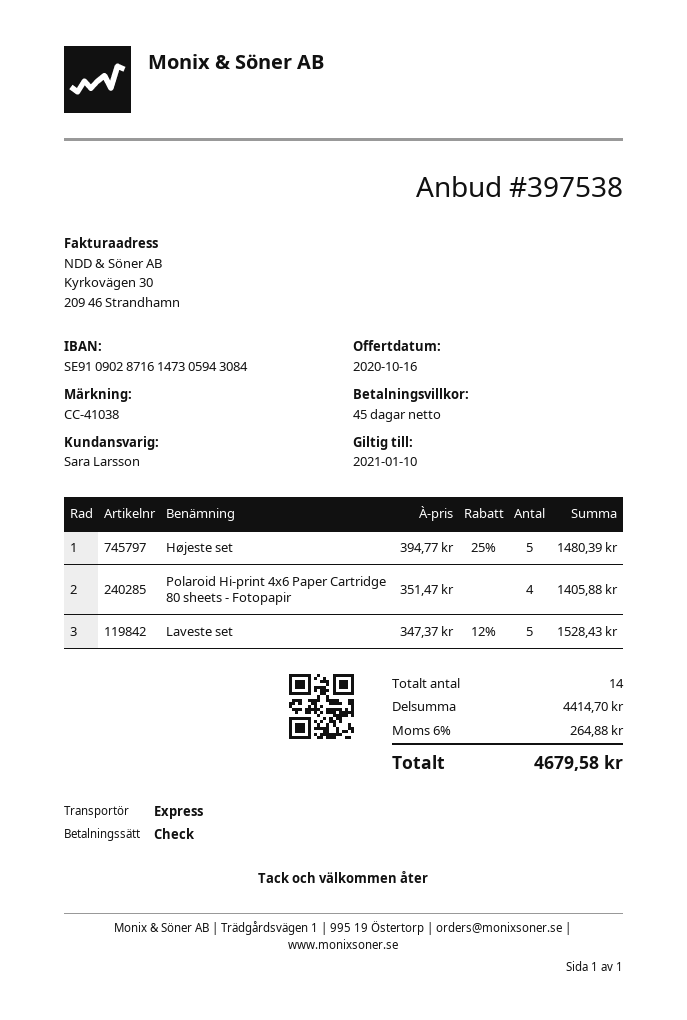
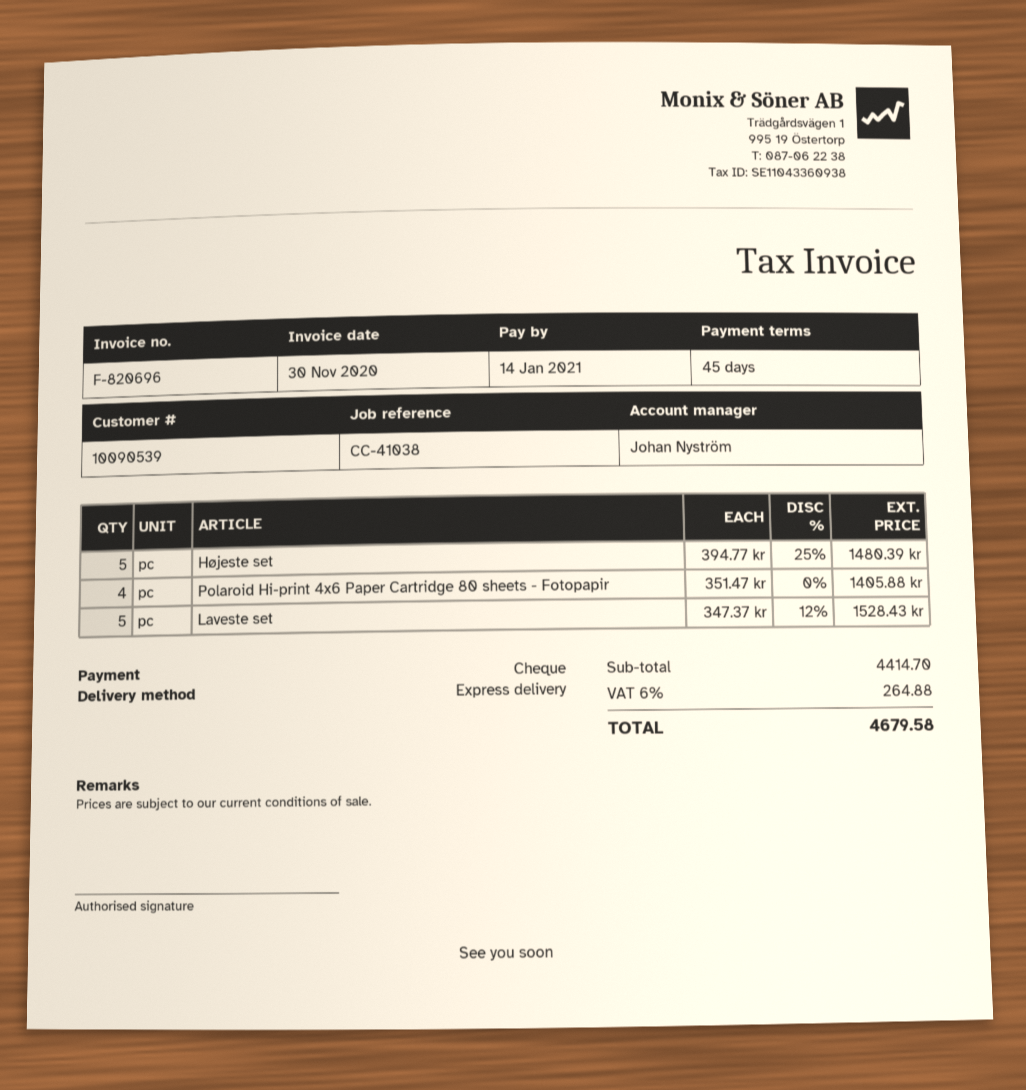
sales rep: Sara Larsson -> Johan Nyström

